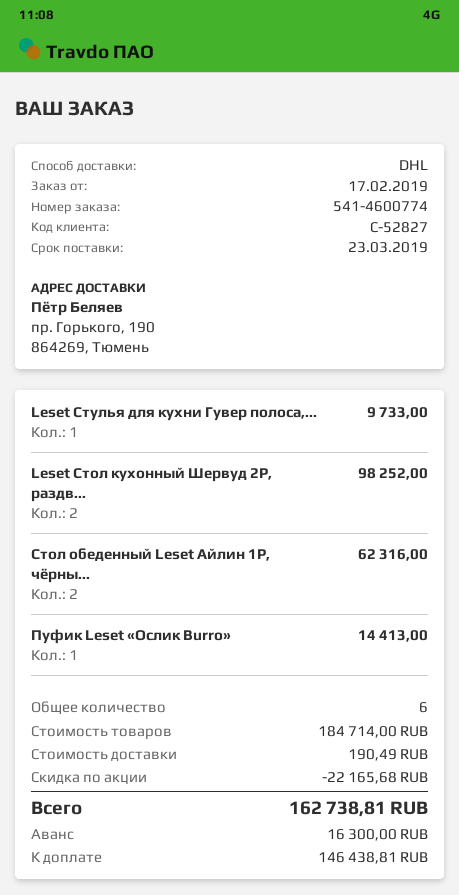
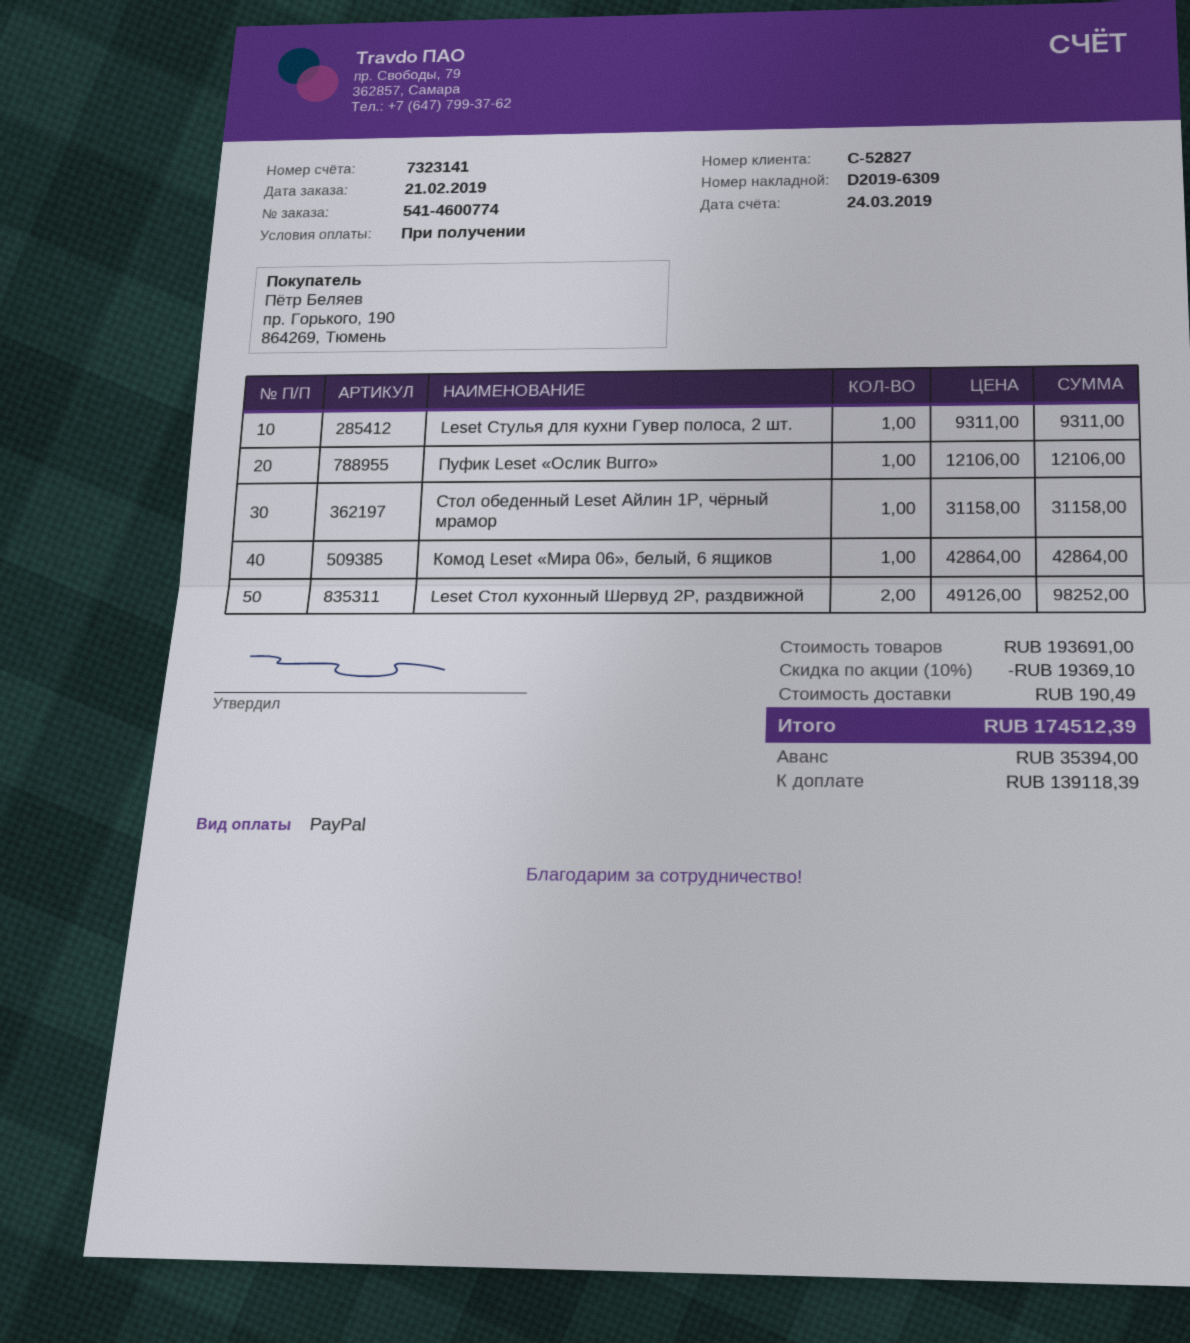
order date: 2019-02-17 -> 2019-02-21
Leset Стулья для кухни Гувер полоса,...: 1 for 9733.00 -> 1 for 9311.00
Стол обеденный Leset Айлин 1Р, чёрны...: 2 for 62316.00 -> 1 for 31158.00
Пуфик Leset «Ослик Burro»: 1 for 14413.00 -> 1 for 12106.00
Комод Leset «Мира 06», белый, 6 ящиков: none -> 1 for 42864.00
subtotal: 184714.00 -> 193691.00
discount: 22165.68 -> 19369.10
total: 162738.81 -> 174512.39
deposit: 16300.00 -> 35394.00
balance: 146438.81 -> 139118.39

